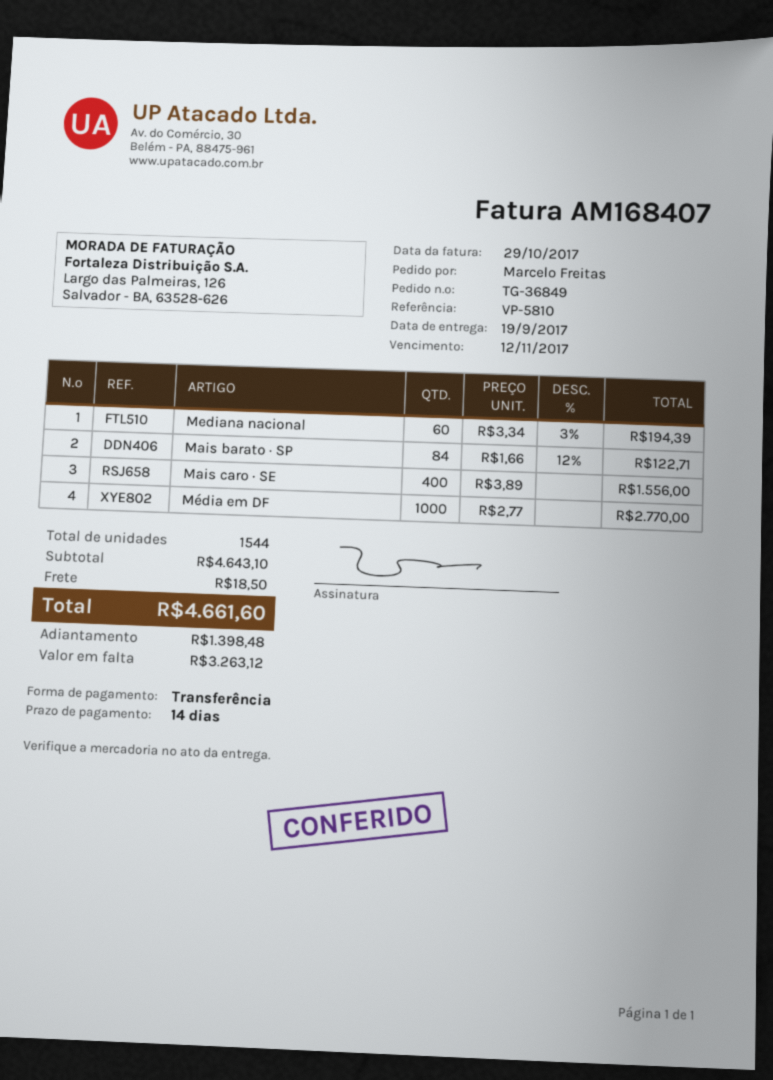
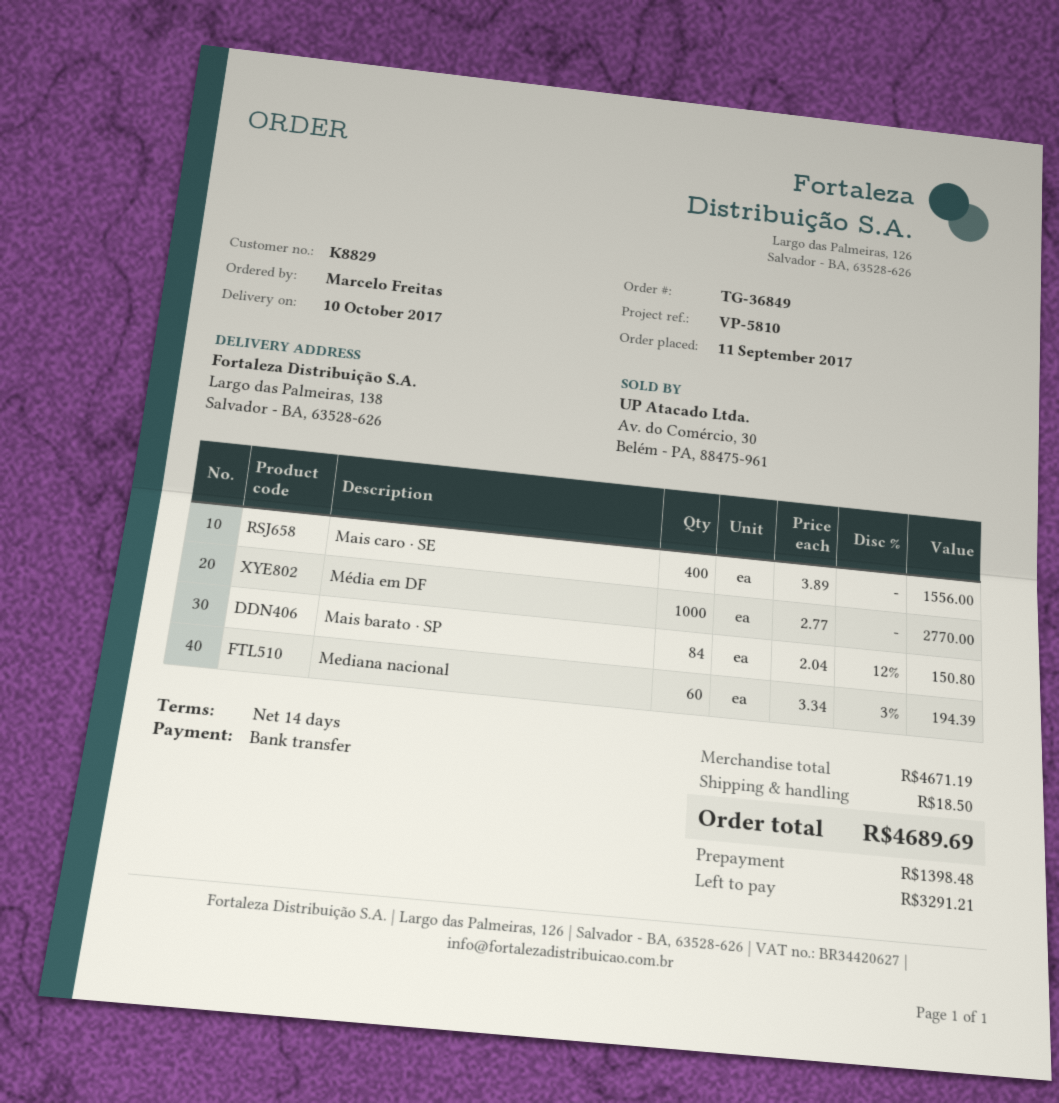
delivery date: 2017-09-19 -> 2017-10-10
Mais barato · SP: 84 x 1.66 - 12% = 122.71 -> 84 x 2.04 - 12% = 150.80
subtotal: 4643.10 -> 4671.19
total: 4661.60 -> 4689.69
balance: 3263.12 -> 3291.21

